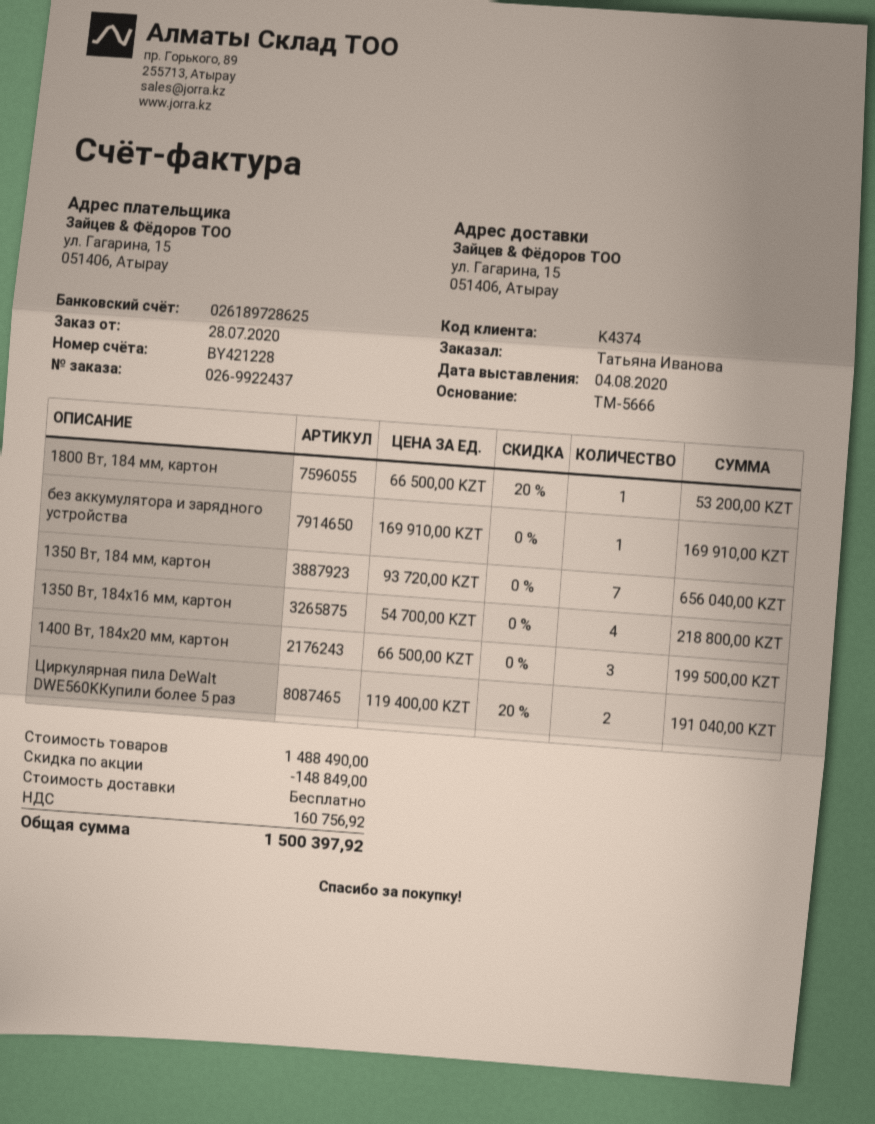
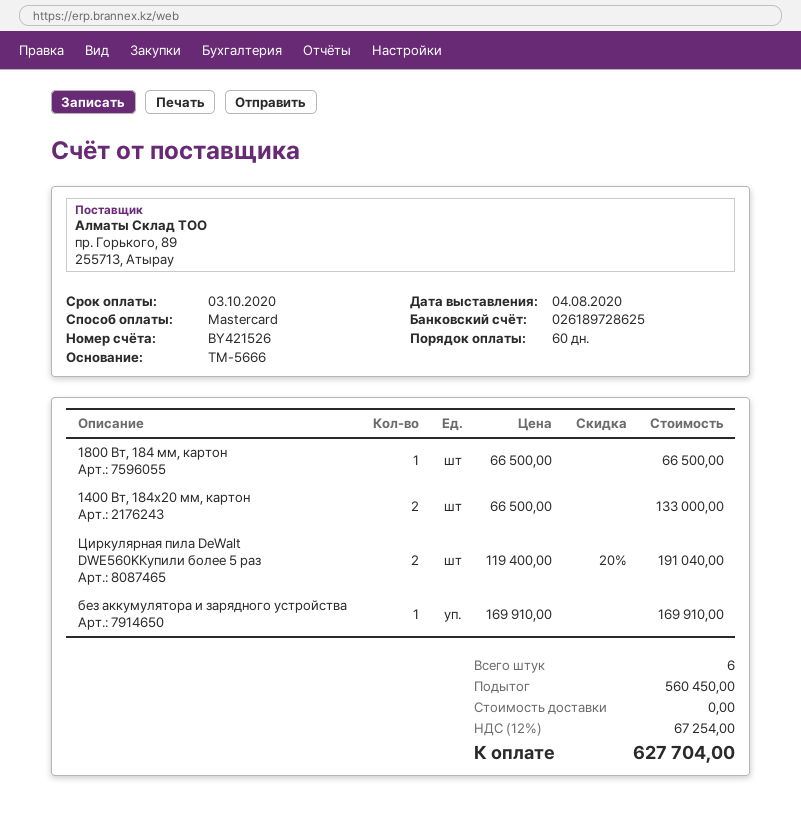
invoice number: BY421228 -> BY421526
1800 Вт, 184 мм, картон: 1 x 66500.00 - 20% = 53200.00 -> 1 x 66500.00 = 66500.00
1350 Вт, 184 мм, картон: 7 x 93720.00 = 656040.00 -> none
1350 Вт, 184x16 мм, картон: 4 x 54700.00 = 218800.00 -> none
1400 Вт, 184x20 мм, картон: 3 x 66500.00 = 199500.00 -> 2 x 66500.00 = 133000.00
subtotal: 1488490.00 -> 560450.00
discount: 148849.00 -> none
tax: 160756.92 -> 67254.00
total: 1500397.92 -> 627704.00

